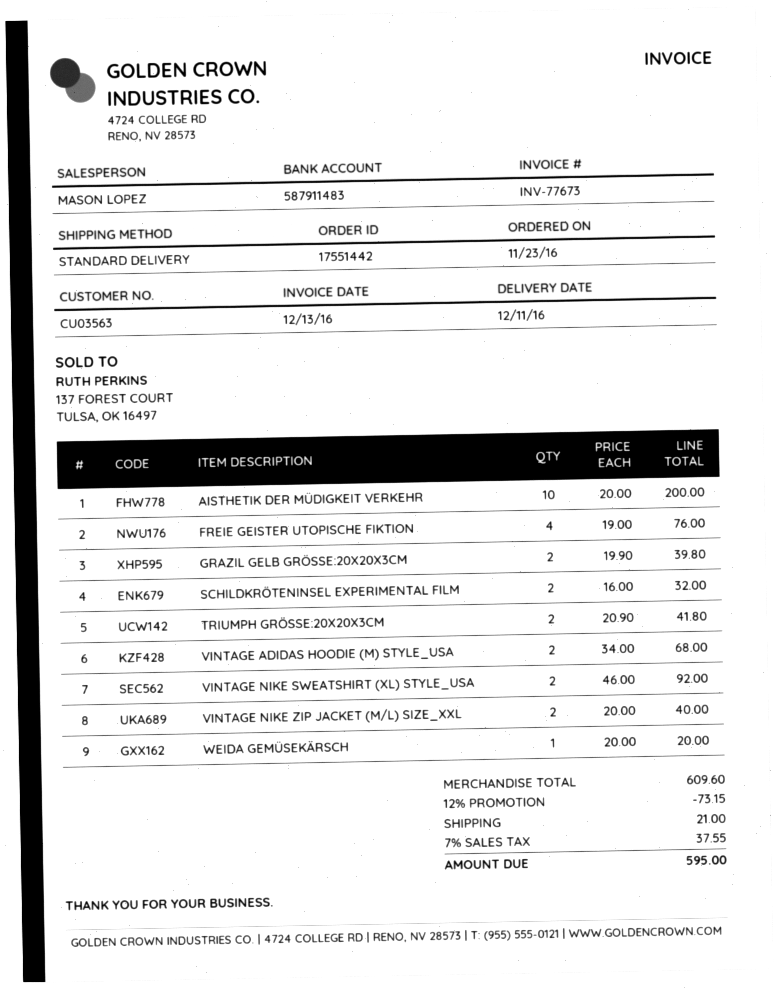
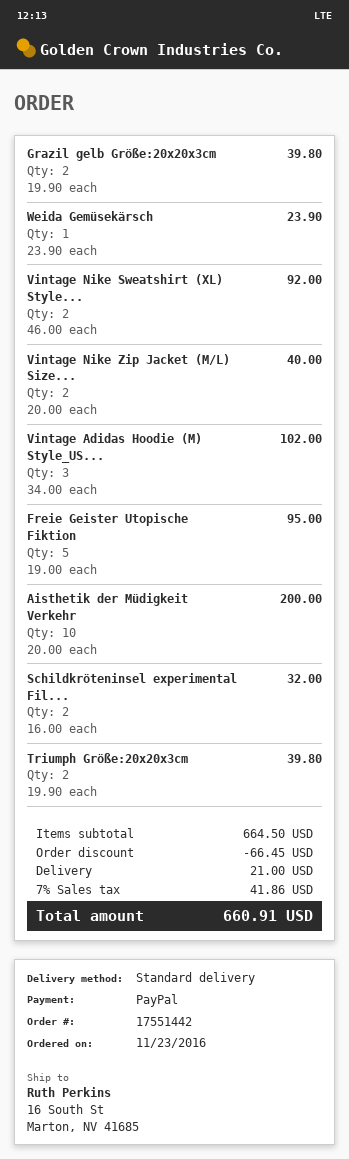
FREIE GEISTER UTOPISCHE FIKTION: 4 x 19.00 = 76.00 -> 5 x 19.00 = 95.00
TRIUMPH GRÖSSE:20X20X3CM: 2 x 20.90 = 41.80 -> 2 x 19.90 = 39.80
VINTAGE ADIDAS HOODIE (M) STYLE_USA: 2 x 34.00 = 68.00 -> 3 x 34.00 = 102.00
WEIDA GEMÜSEKÄRSCH: 1 x 20.00 = 20.00 -> 1 x 23.90 = 23.90
subtotal: 609.60 -> 664.50
discount: 73.15 -> 66.45
tax: 7% = 37.55 -> 7% = 41.86
total: 595.00 -> 660.91

